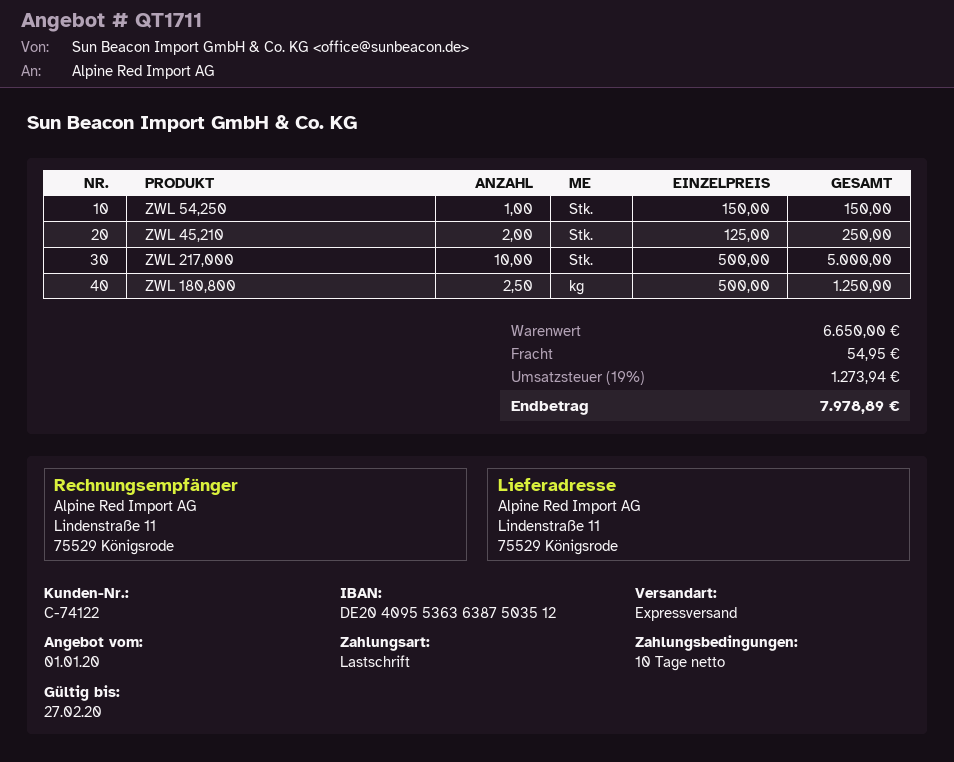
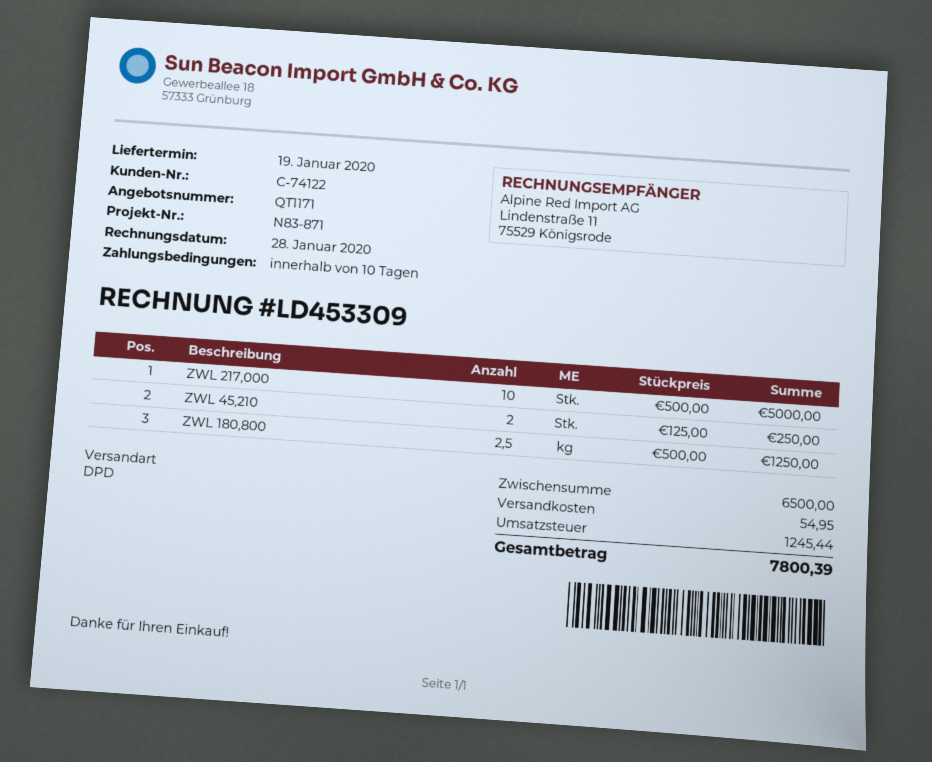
quote number: QT1711 -> QT1171
shipping method: express -> DPD
ZWL 54,250: 1 x 150.00 = 150.00 -> none
subtotal: 6650.00 -> 6500.00
tax: 1273.94 -> 1245.44
total: 7978.89 -> 7800.39

